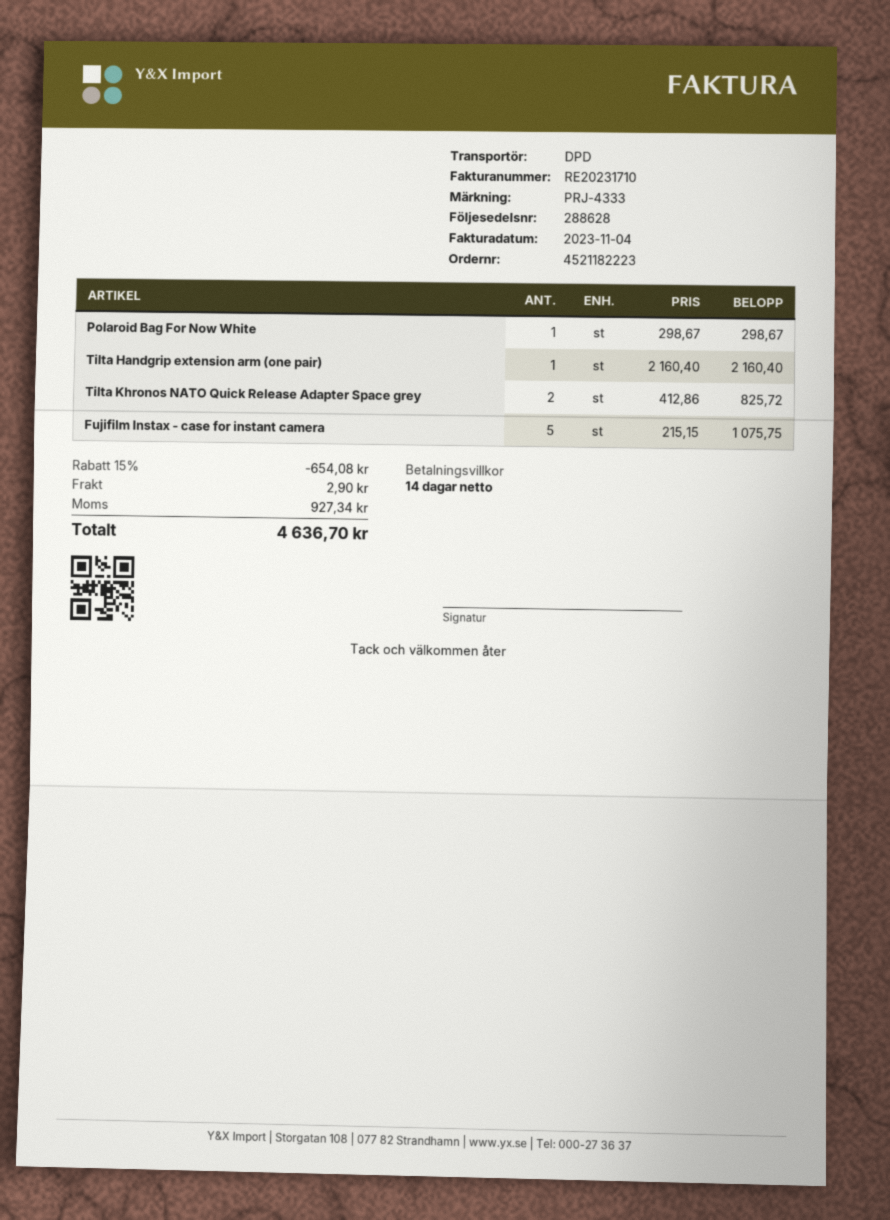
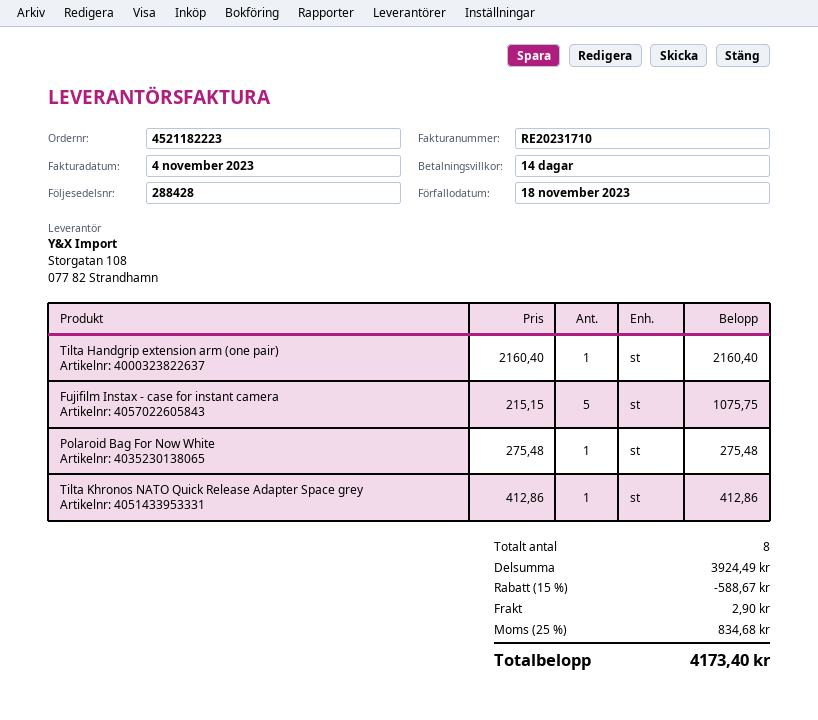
delivery note number: 288628 -> 288428
Polaroid Bag For Now White: 1 x 298.67 = 298.67 -> 1 x 275.48 = 275.48
Tilta Khronos NATO Quick Release Adapter Space grey: 2 x 412.86 = 825.72 -> 1 x 412.86 = 412.86
discount: 15% = 654.08 -> 15% = 588.67
tax: 927.34 -> 834.68
total: 4636.70 -> 4173.40

